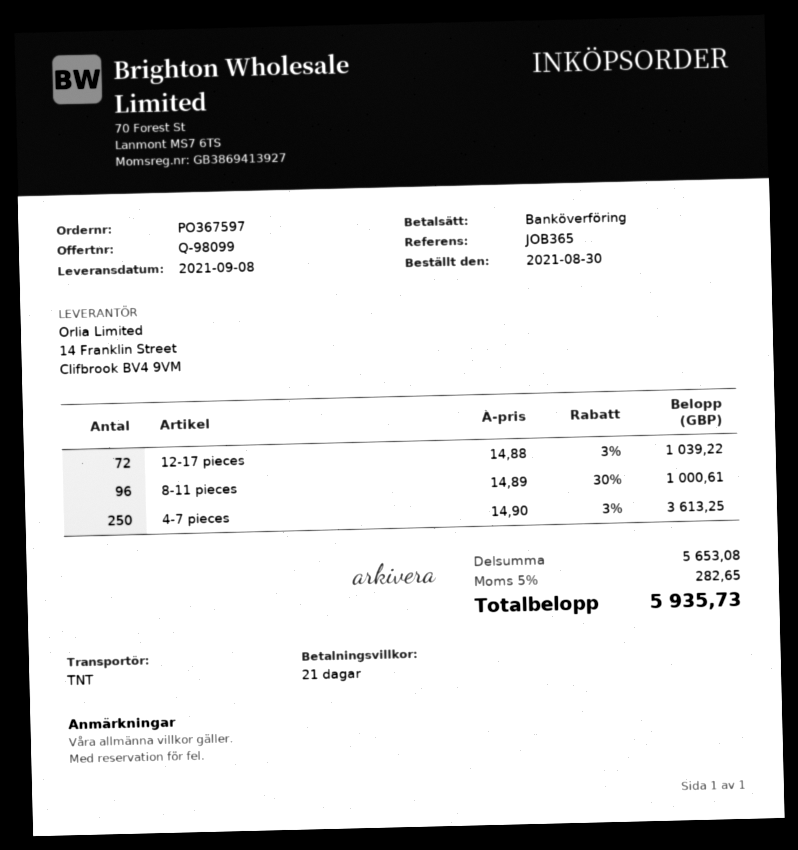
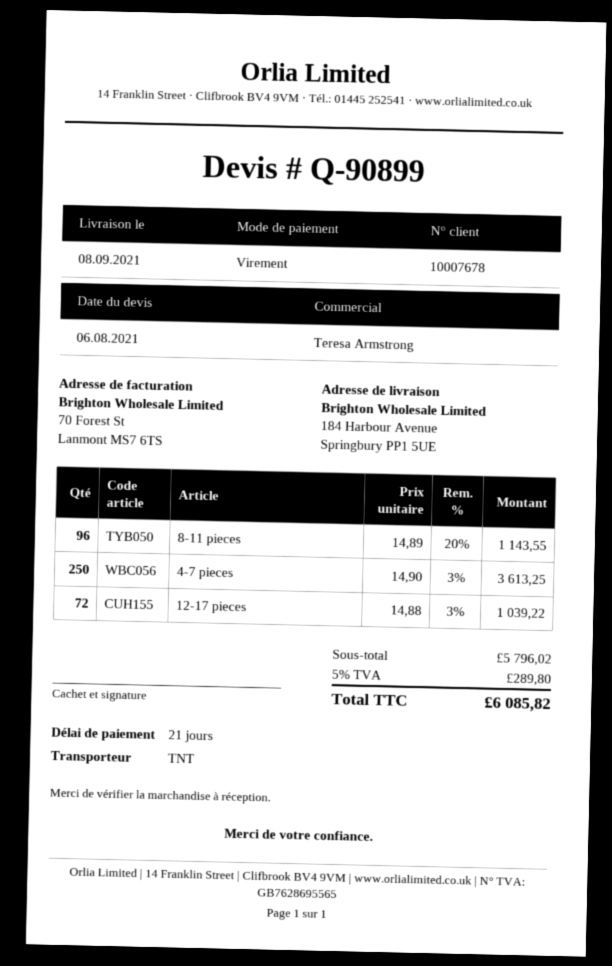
quote number: Q-98099 -> Q-90899
8-11 pieces: 96 x 14.89 - 30% = 1000.61 -> 96 x 14.89 - 20% = 1143.55
subtotal: 5653.08 -> 5796.02
tax: 5% = 282.65 -> 5% = 289.80
total: 5935.73 -> 6085.82

